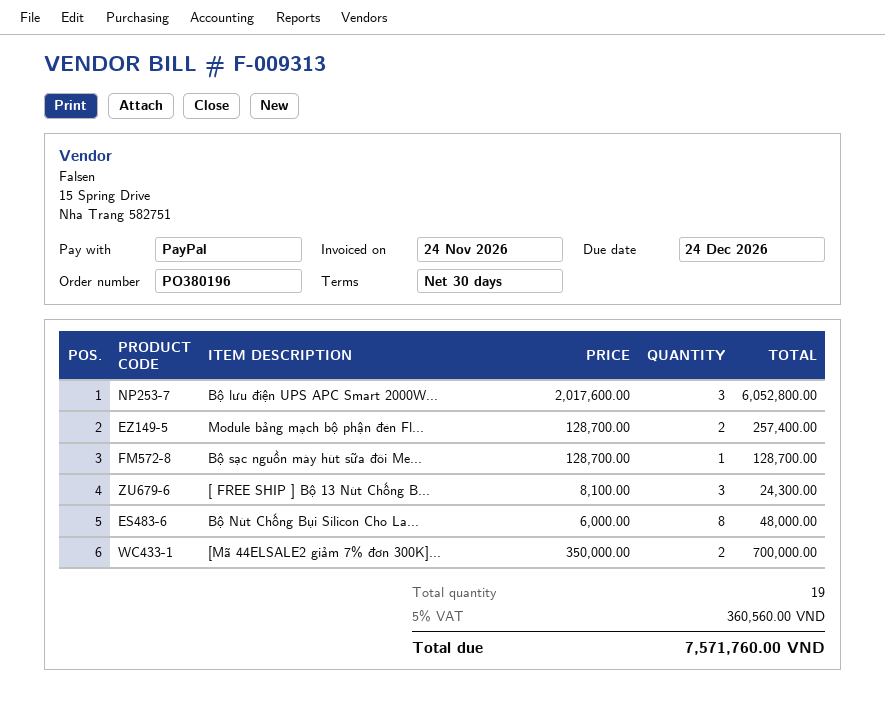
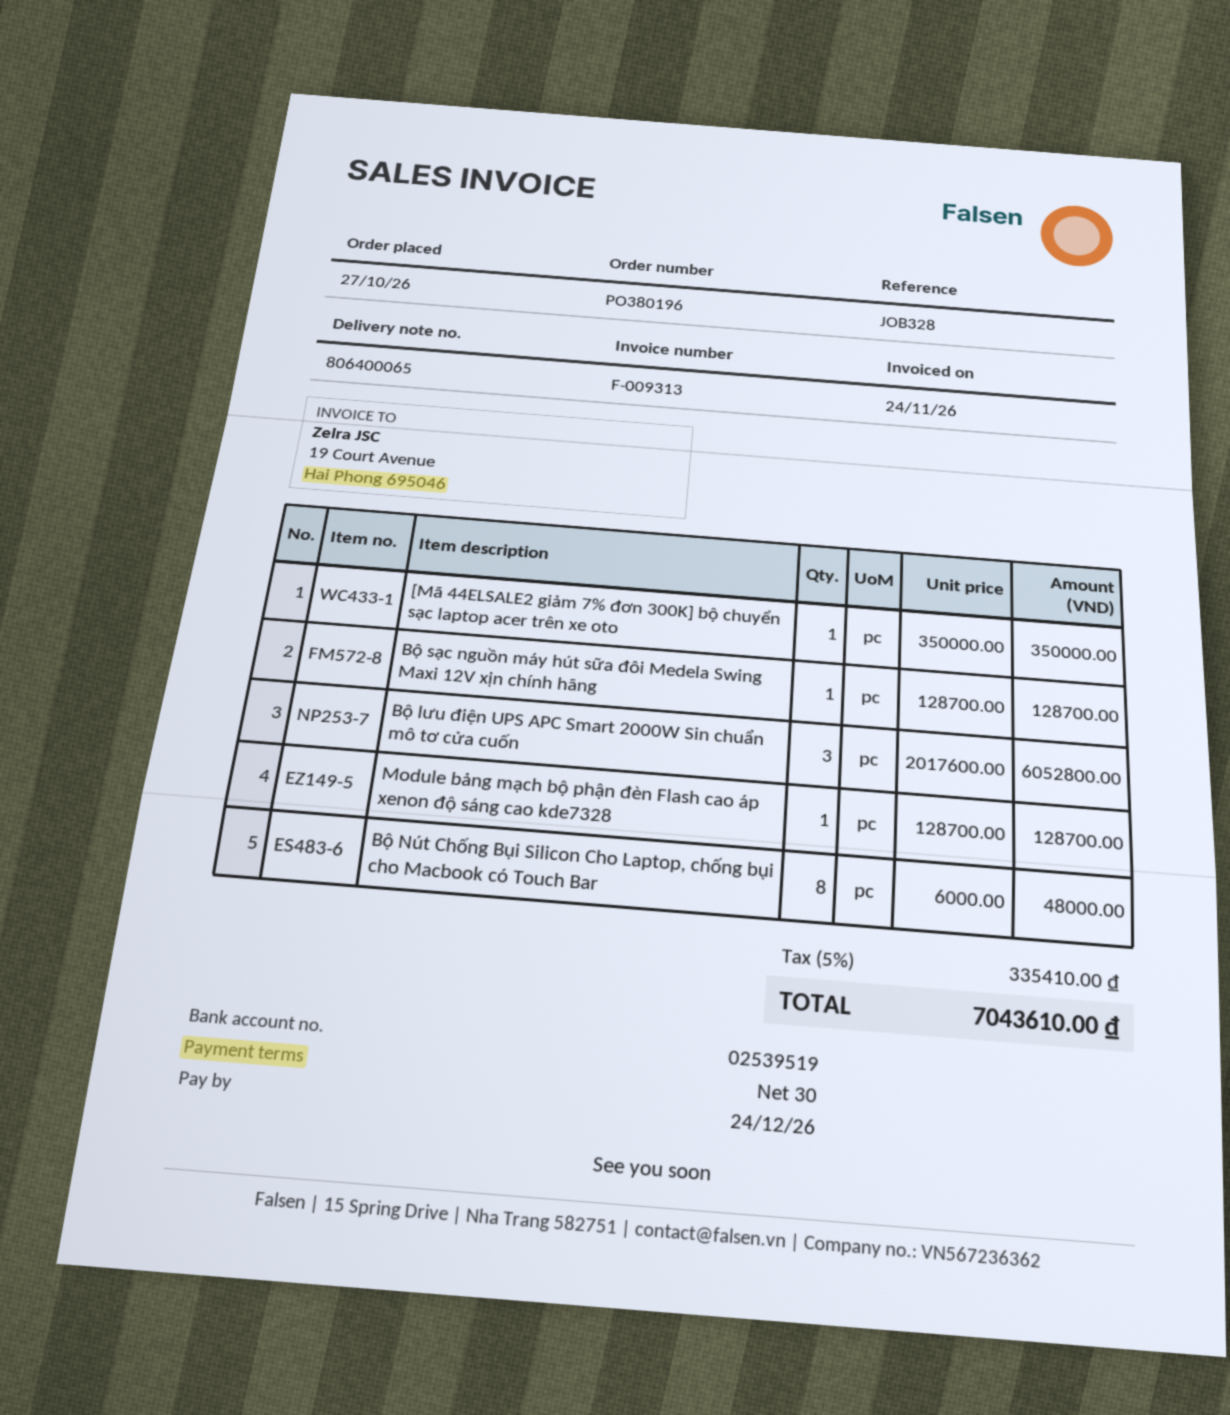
Module bảng mạch bộ phận đèn Fl...: 2 x 128700.00 = 257400.00 -> 1 x 128700.00 = 128700.00
[ FREE SHIP ] Bộ 13 Nút Chống B...: 3 x 8100.00 = 24300.00 -> none
[Mã 44ELSALE2 giảm 7% đơn 300K]...: 2 x 350000.00 = 700000.00 -> 1 x 350000.00 = 350000.00
tax: 5% = 360560.00 -> 5% = 335410.00
total: 7571760.00 -> 7043610.00

